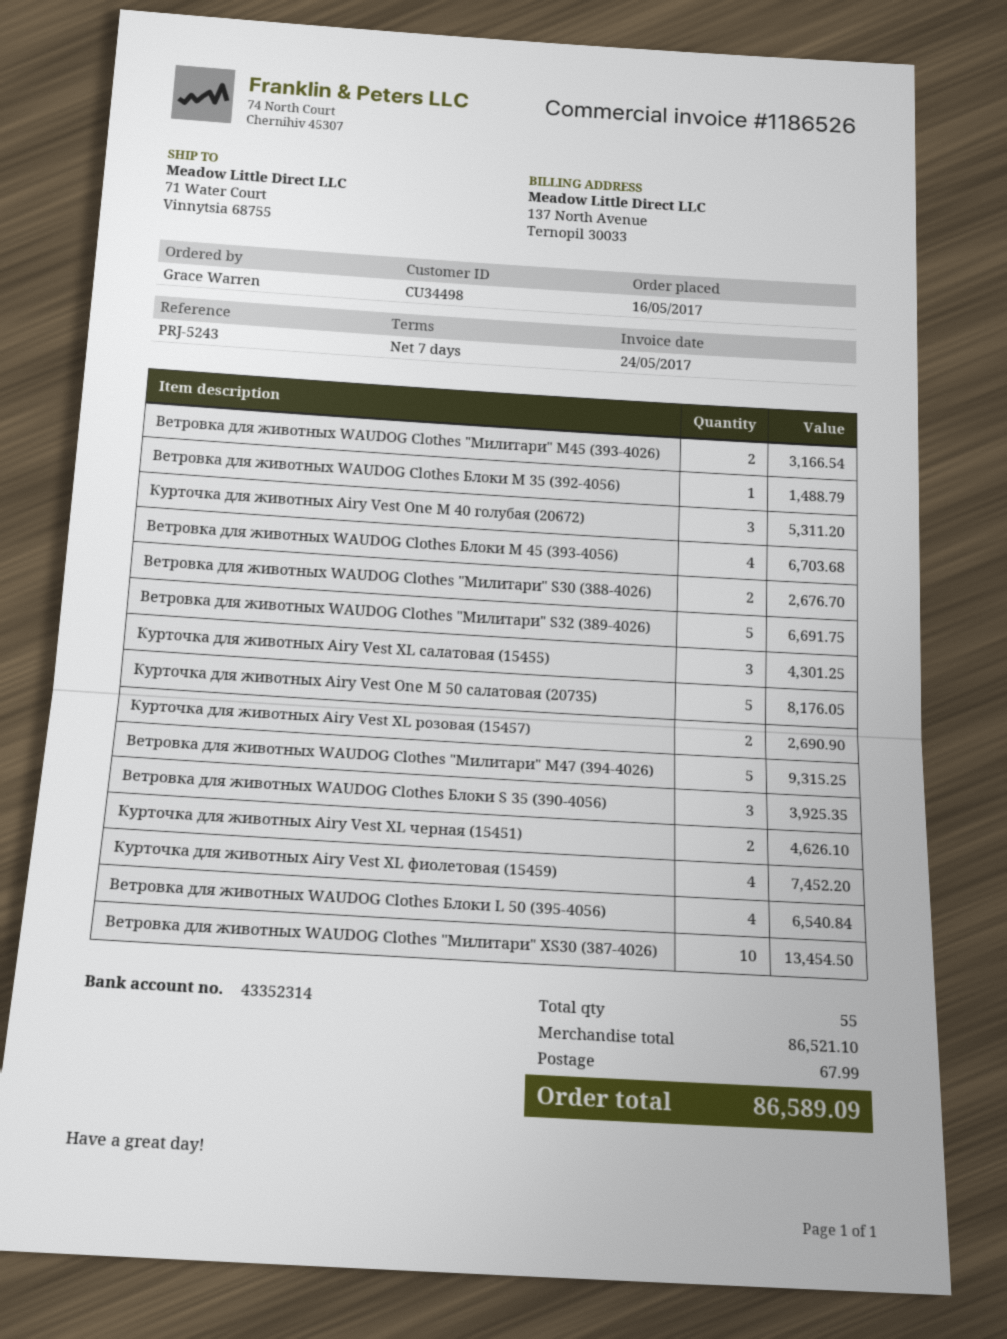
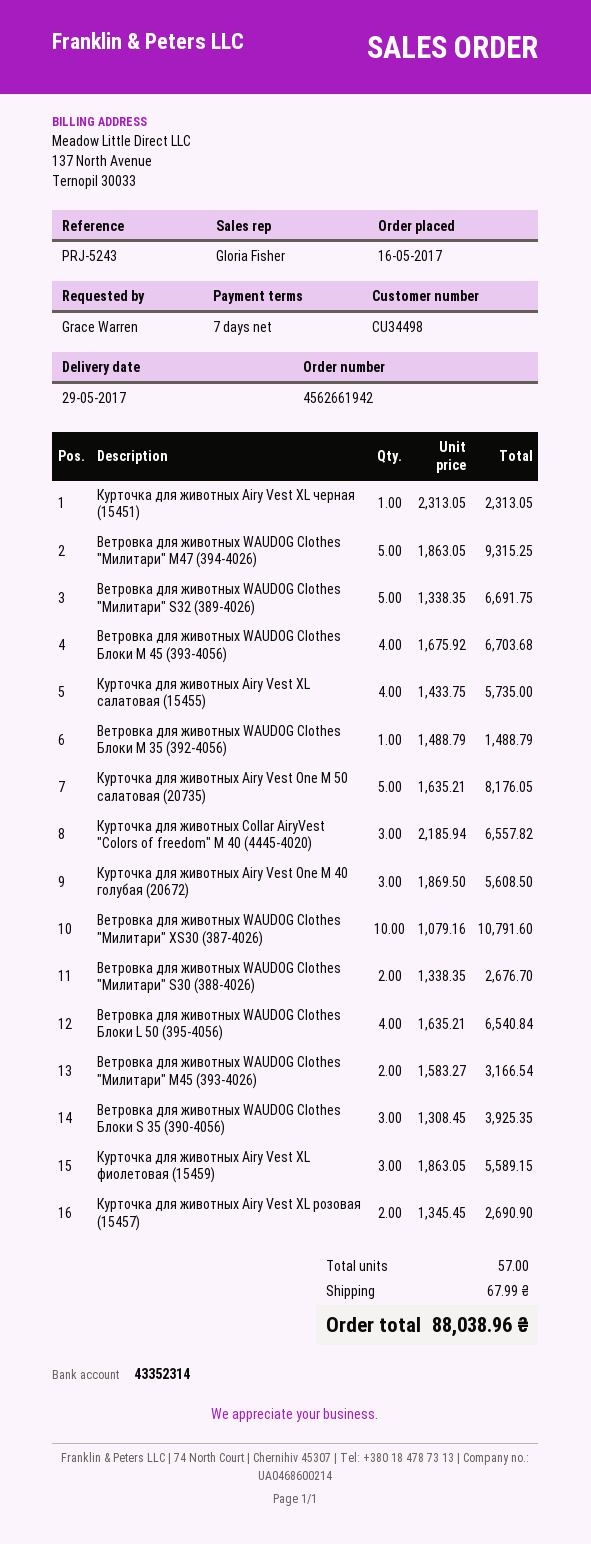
Курточка для животных Airy Vest One M 40 голубая (20672): 3 for 5311.20 -> 3 for 5608.50
Курточка для животных Airy Vest XL салатовая (15455): 3 for 4301.25 -> 4 for 5735.00
Курточка для животных Airy Vest XL черная (15451): 2 for 4626.10 -> 1 for 2313.05
Курточка для животных Airy Vest XL фиолетовая (15459): 4 for 7452.20 -> 3 for 5589.15
Ветровка для животных WAUDOG Clothes "Милитари" XS30 (387-4026): 10 for 13454.50 -> 10 for 10791.60
Курточка для животных Collar AiryVest "Colors of freedom" M 40 (4445-4020): none -> 3 for 6557.82
total quantity: 55 -> 57
total: 86589.09 -> 88038.96

